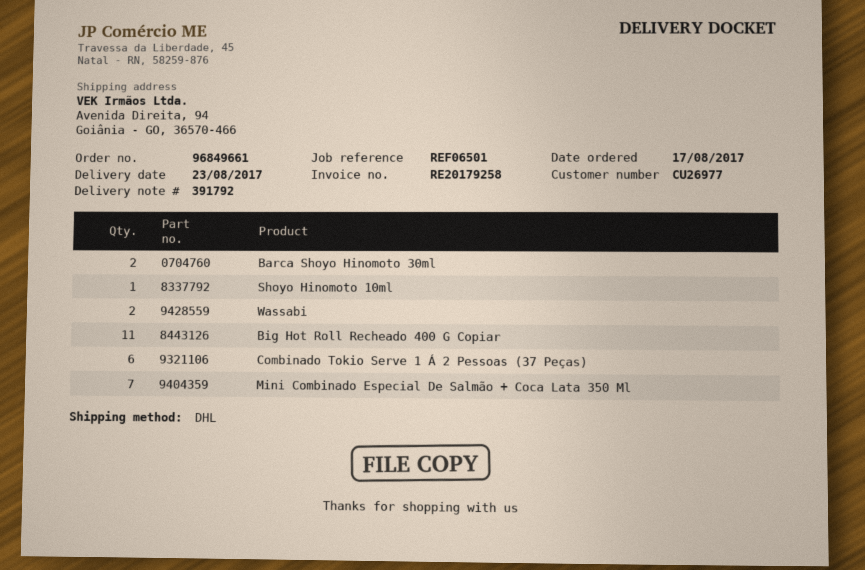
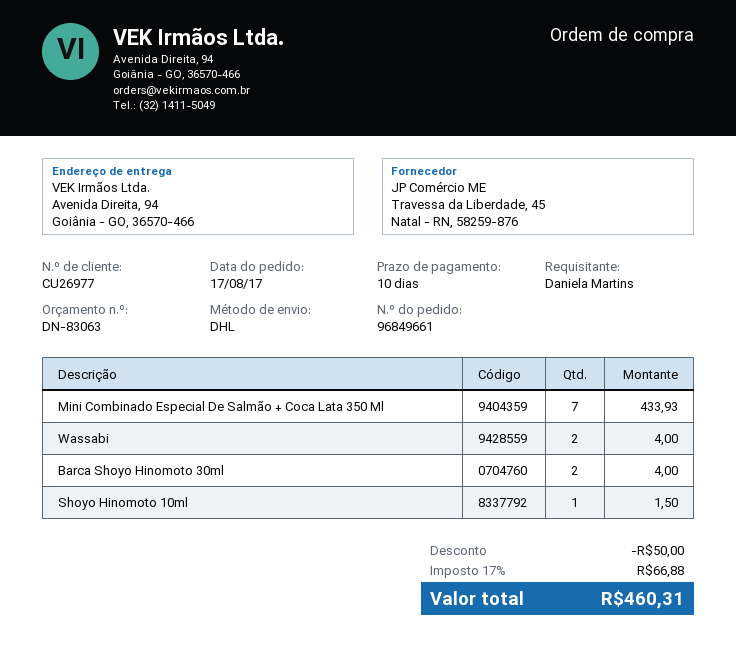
Big Hot Roll Recheado 400 G Copiar: 11 -> none
Combinado Tokio Serve 1 Á 2 Pessoas (37 Peças): 6 -> none

